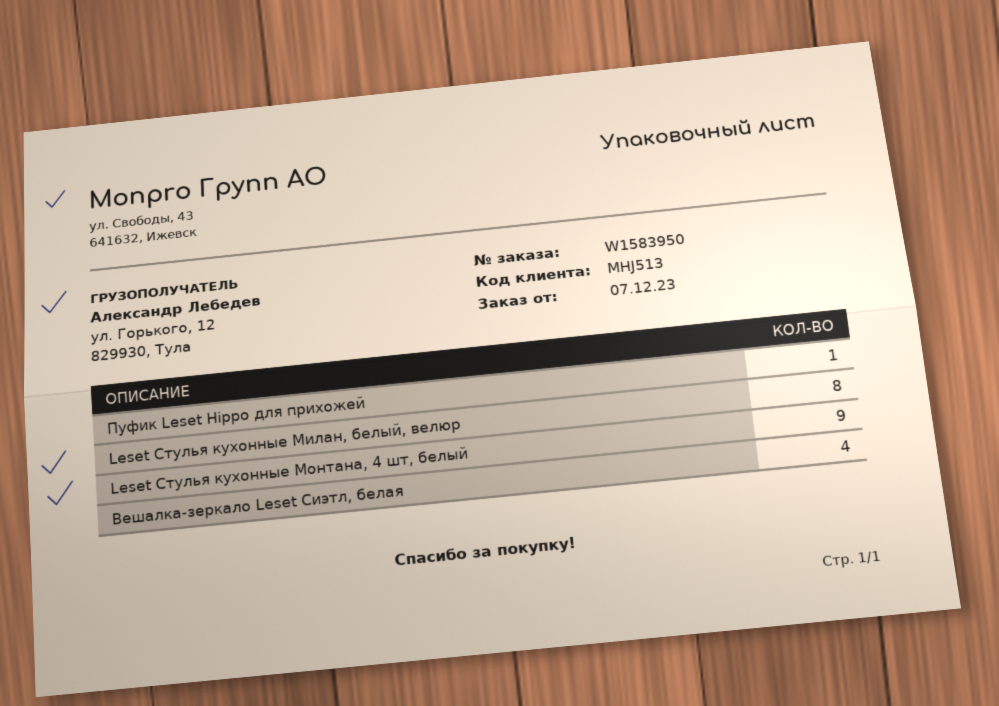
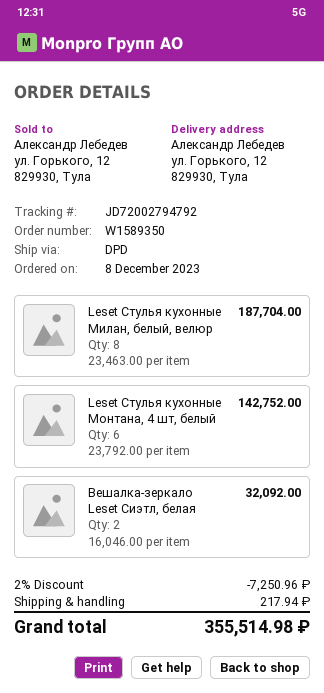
order number: W1583950 -> W1589350
order date: 2023-12-07 -> 2023-12-08
Пуфик Leset Hippo для прихожей: 1 -> none
Leset Стулья кухонные Монтана, 4 шт, белый: 9 -> 6
Вешалка-зеркало Leset Сиэтл, белая: 4 -> 2

